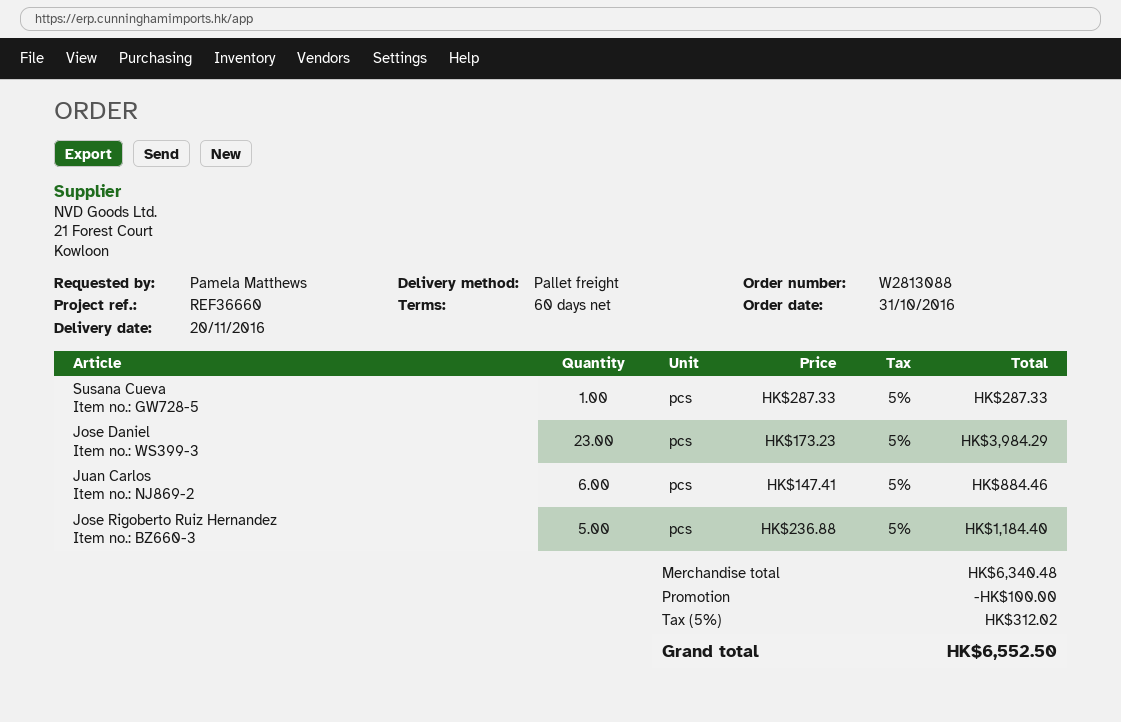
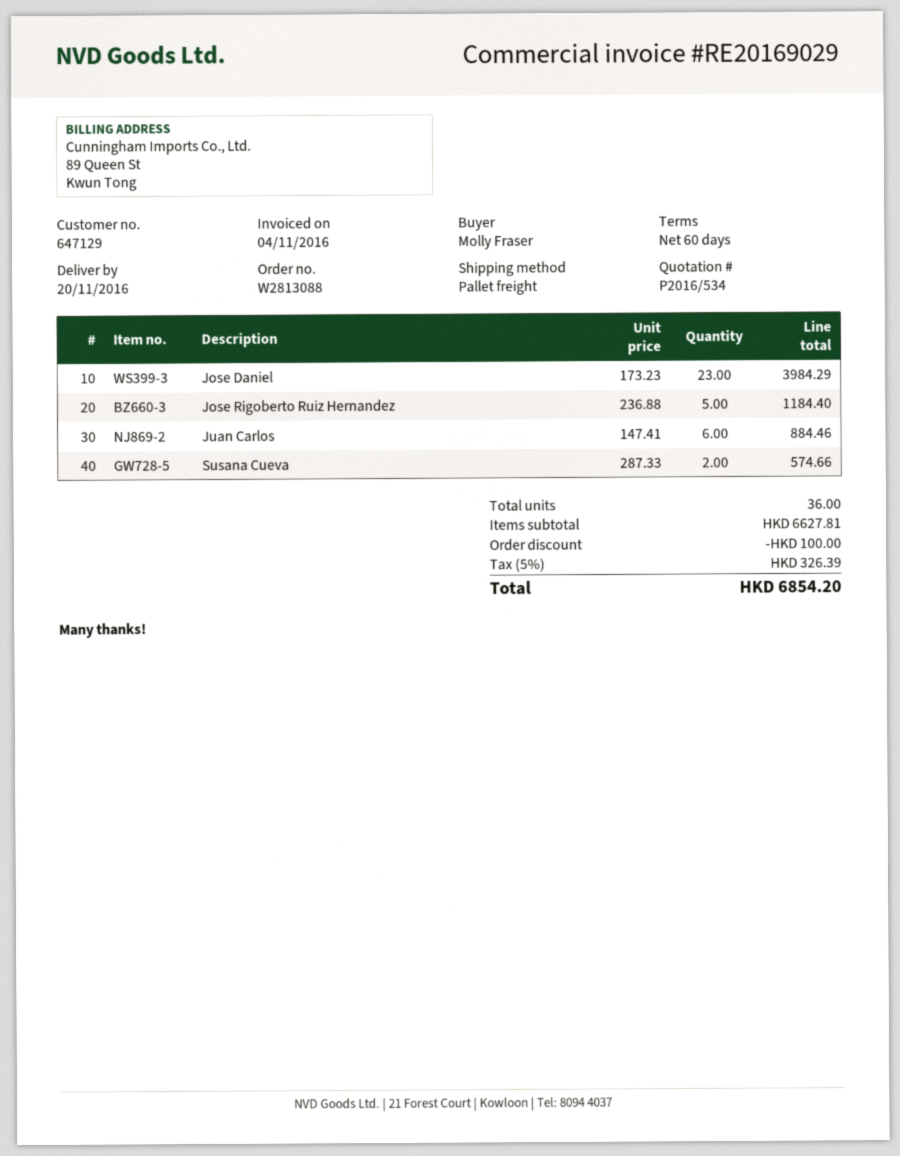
ordered by: Pamela Matthews -> Molly Fraser
Susana Cueva: 1 x 287.33 = 287.33 -> 2 x 287.33 = 574.66
subtotal: 6340.48 -> 6627.81
tax: 5% = 312.02 -> 5% = 326.39
total: 6552.50 -> 6854.20

